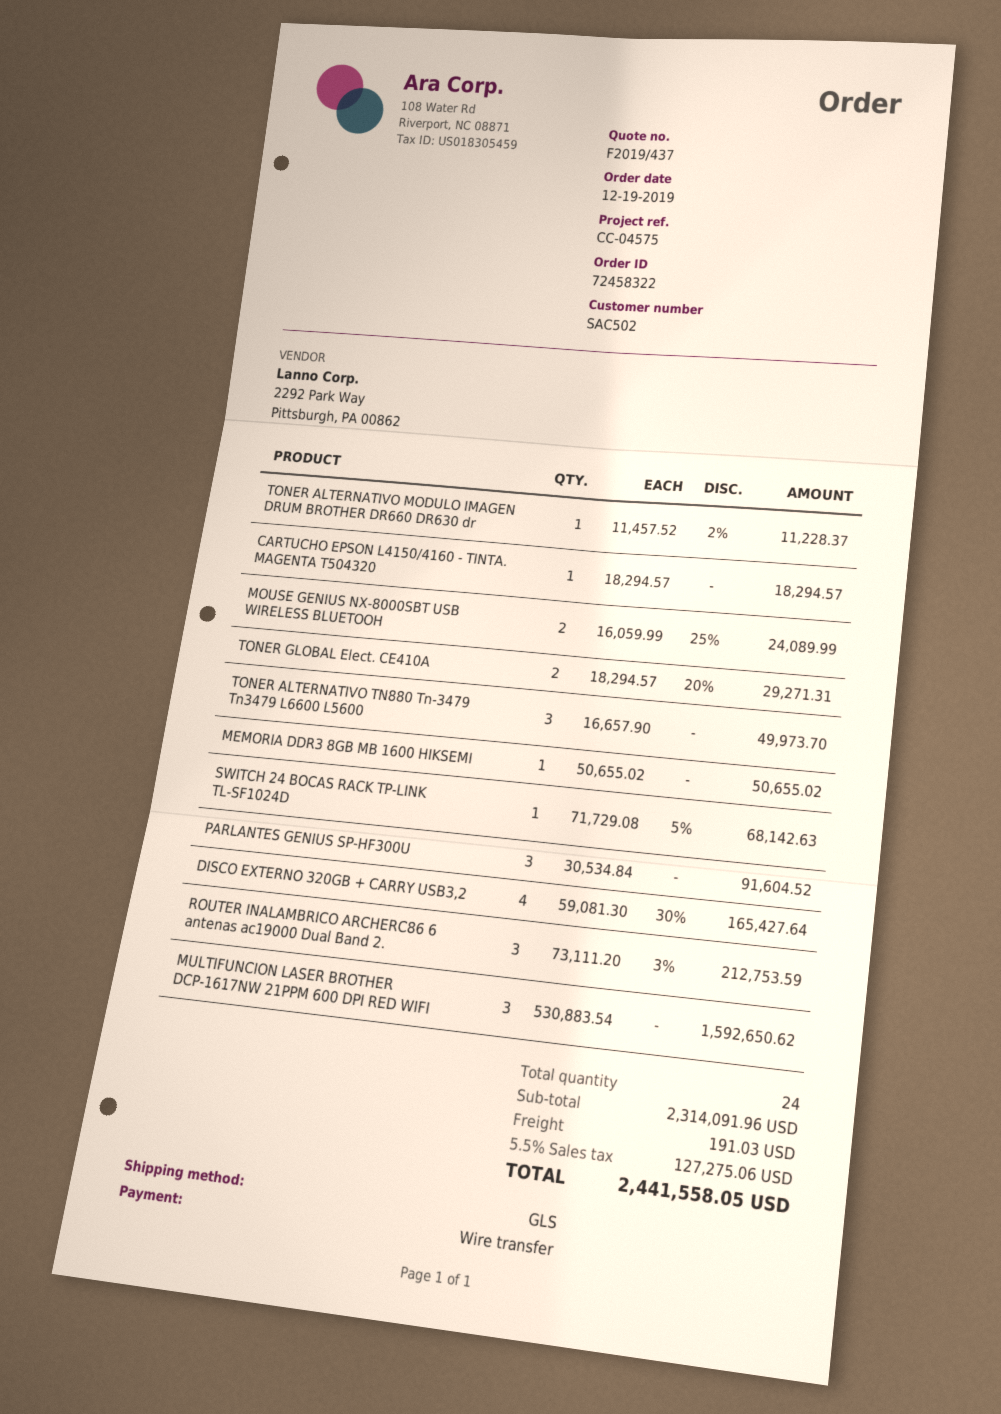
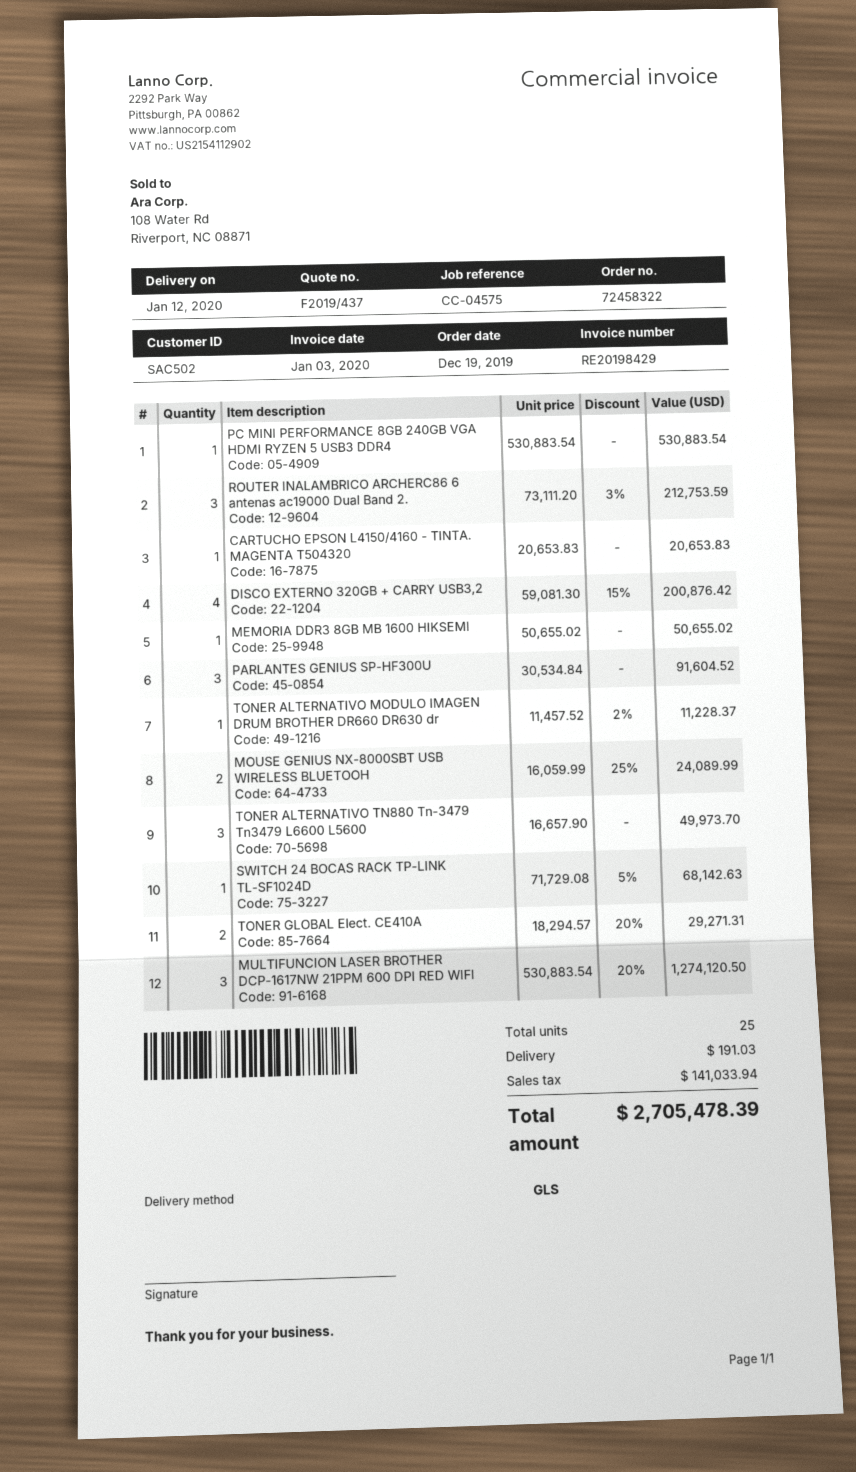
CARTUCHO EPSON L4150/4160 - TINTA. MAGENTA T504320: 1 x 18294.57 = 18294.57 -> 1 x 20653.83 = 20653.83
DISCO EXTERNO 320GB + CARRY USB3,2: 4 x 59081.30 - 30% = 165427.64 -> 4 x 59081.30 - 15% = 200876.42
MULTIFUNCION LASER BROTHER DCP-1617NW 21PPM 600 DPI RED WIFI: 3 x 530883.54 = 1592650.62 -> 3 x 530883.54 - 20% = 1274120.50
PC MINI PERFORMANCE 8GB 240GB VGA HDMI RYZEN 5 USB3 DDR4: none -> 1 x 530883.54 = 530883.54
total quantity: 24 -> 25
tax: 127275.06 -> 141033.94
total: 2441558.05 -> 2705478.39

